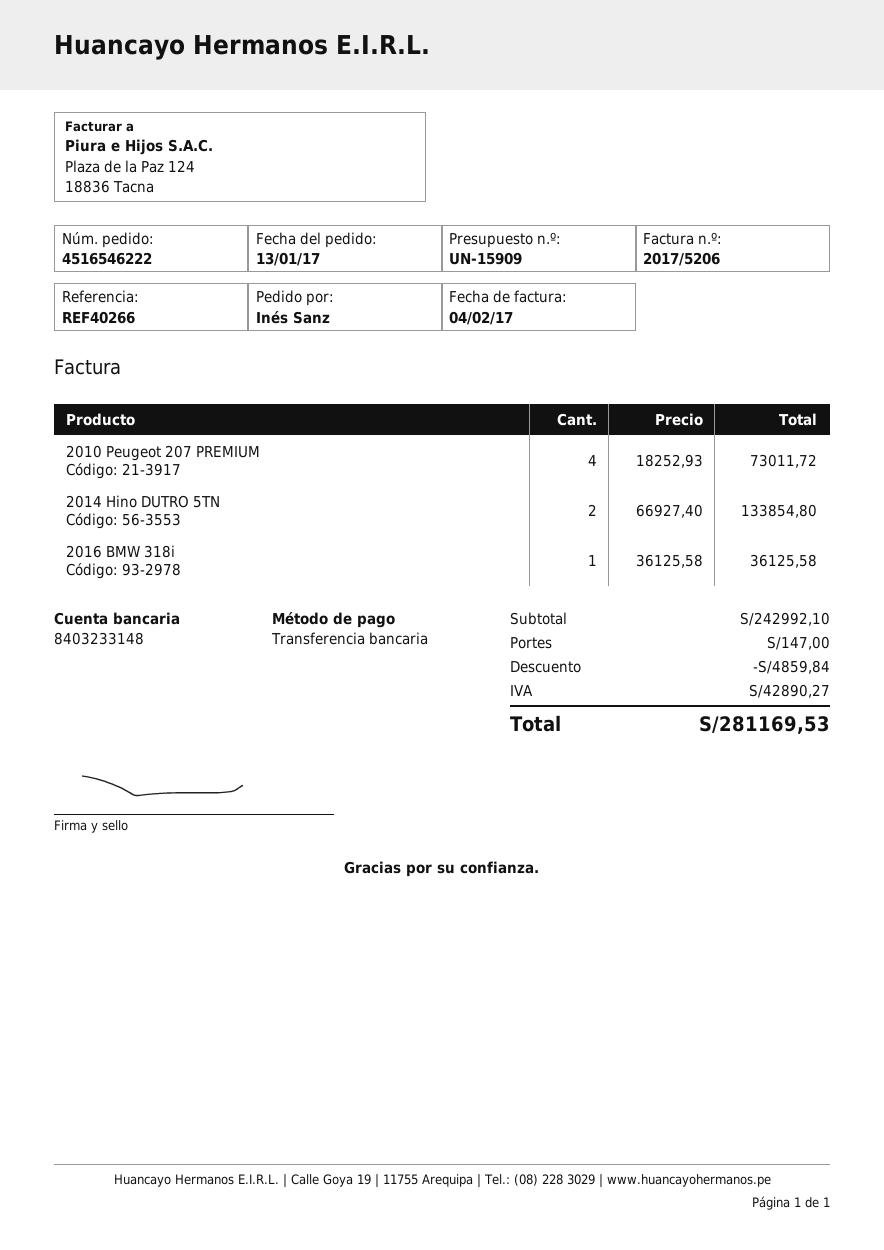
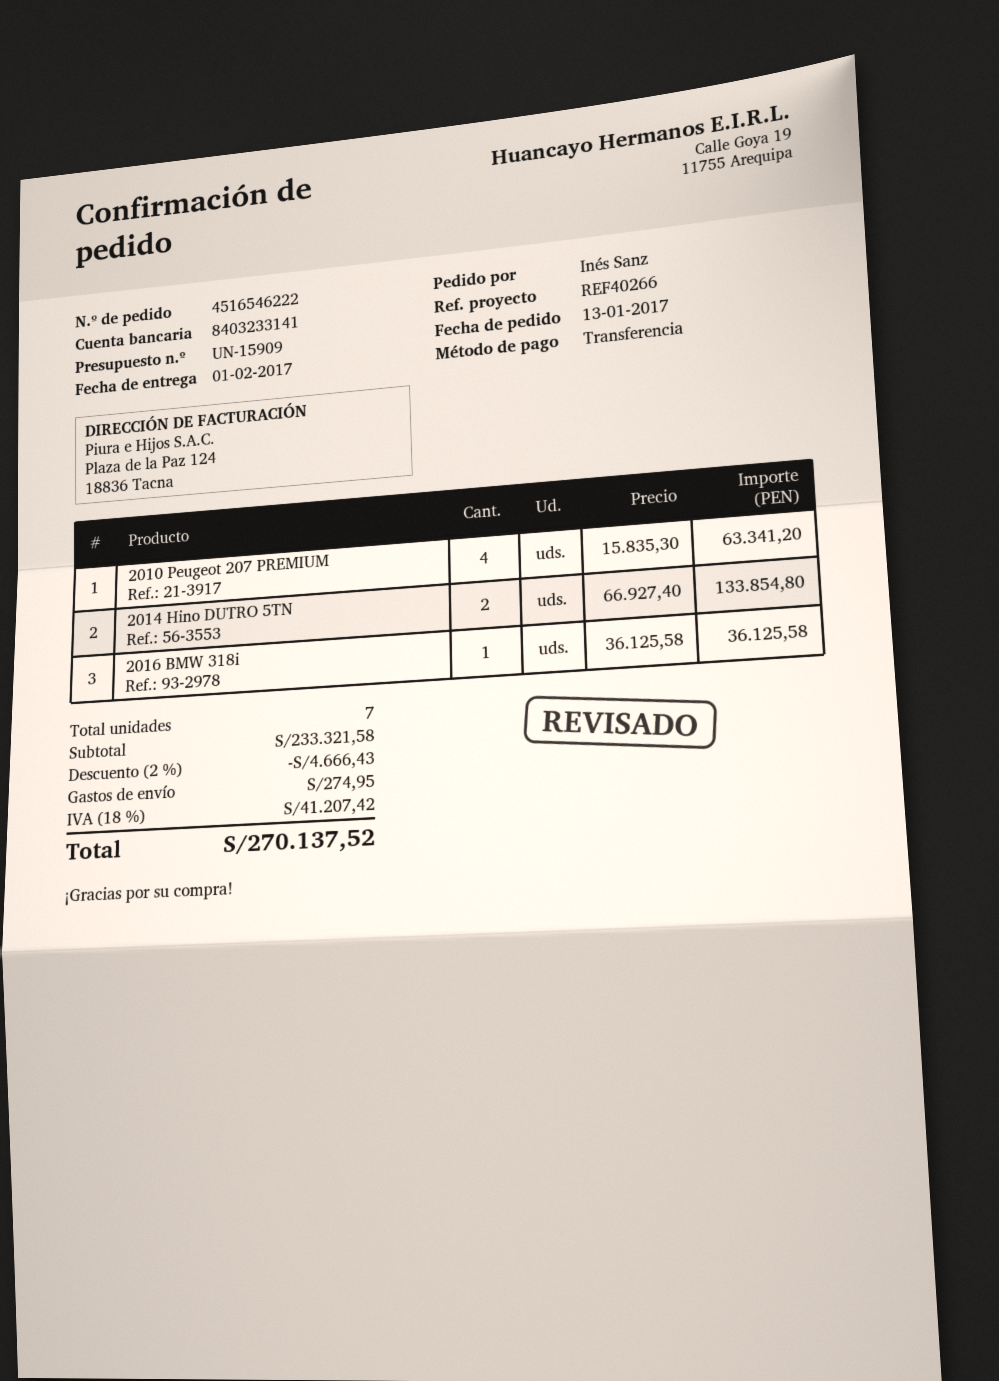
bank account: 8403233148 -> 8403233141
2010 Peugeot 207 PREMIUM: 4 x 18252.93 = 73011.72 -> 4 x 15835.30 = 63341.20
subtotal: 242992.10 -> 233321.58
discount: 4859.84 -> 4666.43
shipping: 147.00 -> 274.95
tax: 42890.27 -> 41207.42
total: 281169.53 -> 270137.52

